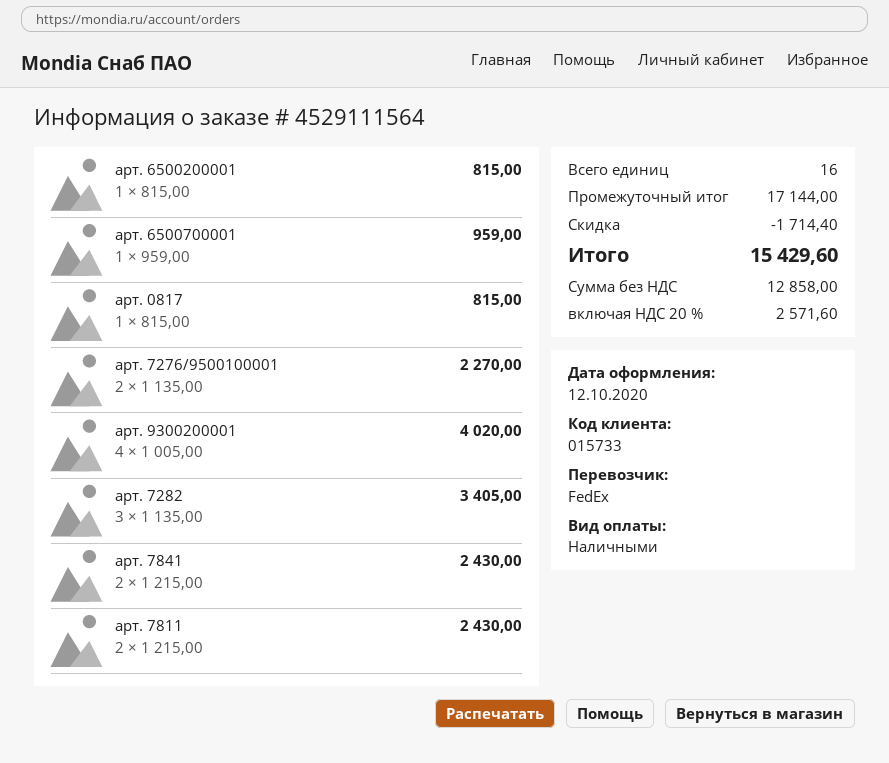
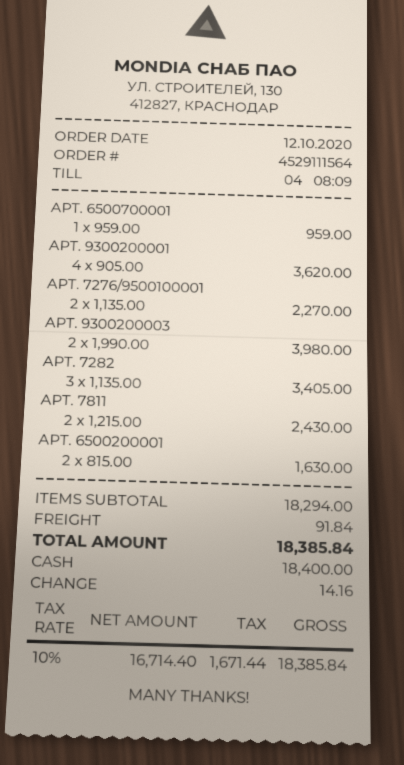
арт. 6500200001: 1 x 815.00 = 815.00 -> 2 x 815.00 = 1630.00
арт. 0817: 1 x 815.00 = 815.00 -> none
арт. 9300200001: 4 x 1005.00 = 4020.00 -> 4 x 905.00 = 3620.00
арт. 7841: 2 x 1215.00 = 2430.00 -> none
АРТ. 9300200003: none -> 2 x 1990.00 = 3980.00
subtotal: 17144.00 -> 18294.00
discount: 1714.40 -> none
shipping: none -> 91.84
net: 12858.00 -> 16714.40
tax: 20% = 2571.60 -> 10% = 1671.44
total: 15429.60 -> 18385.84

